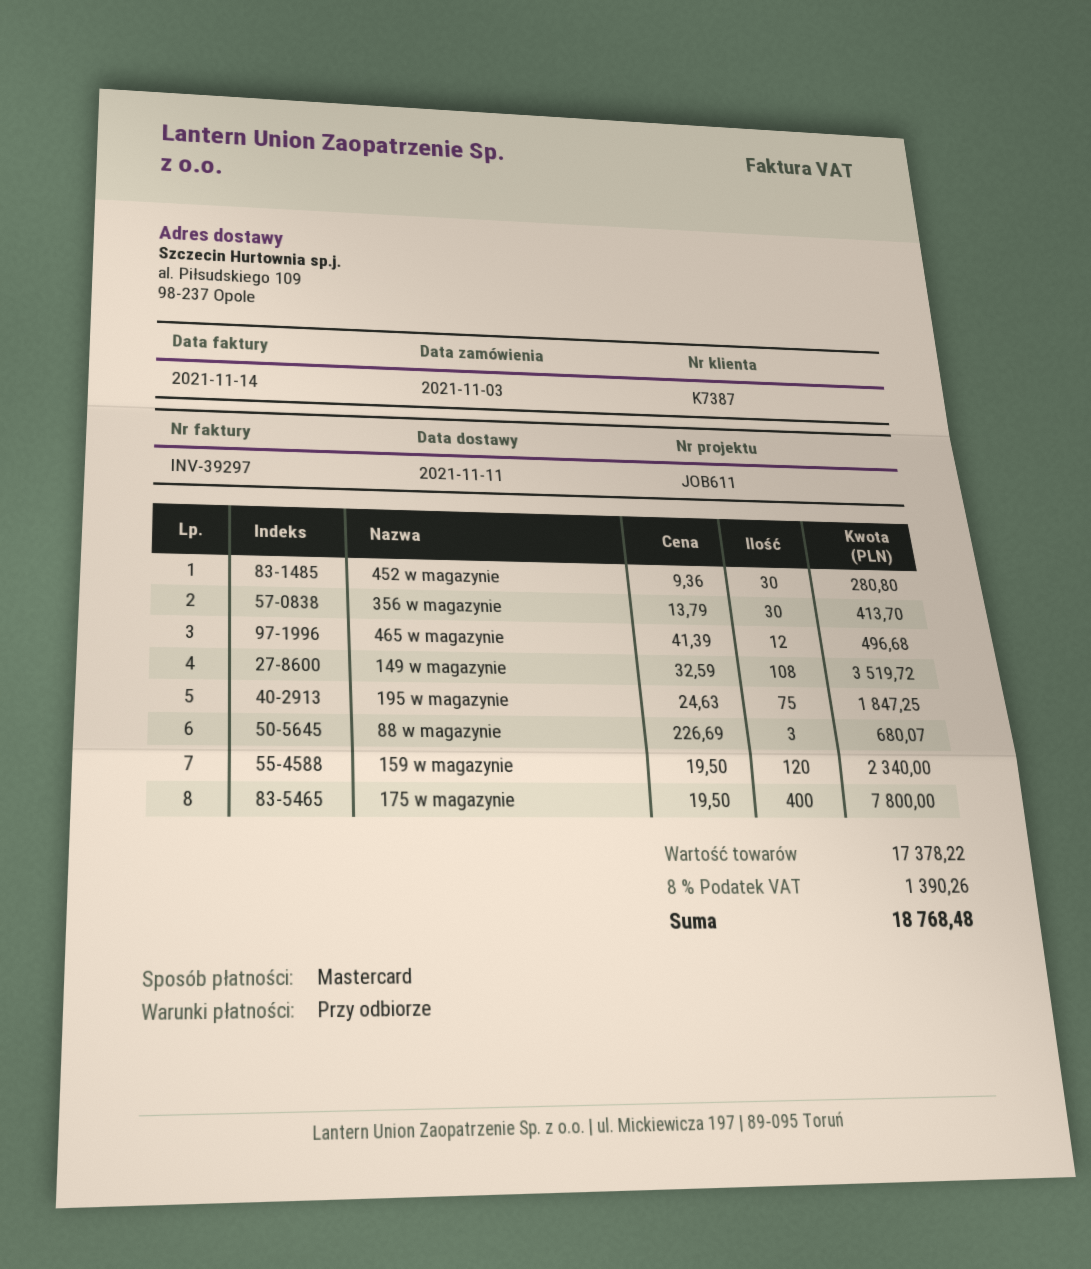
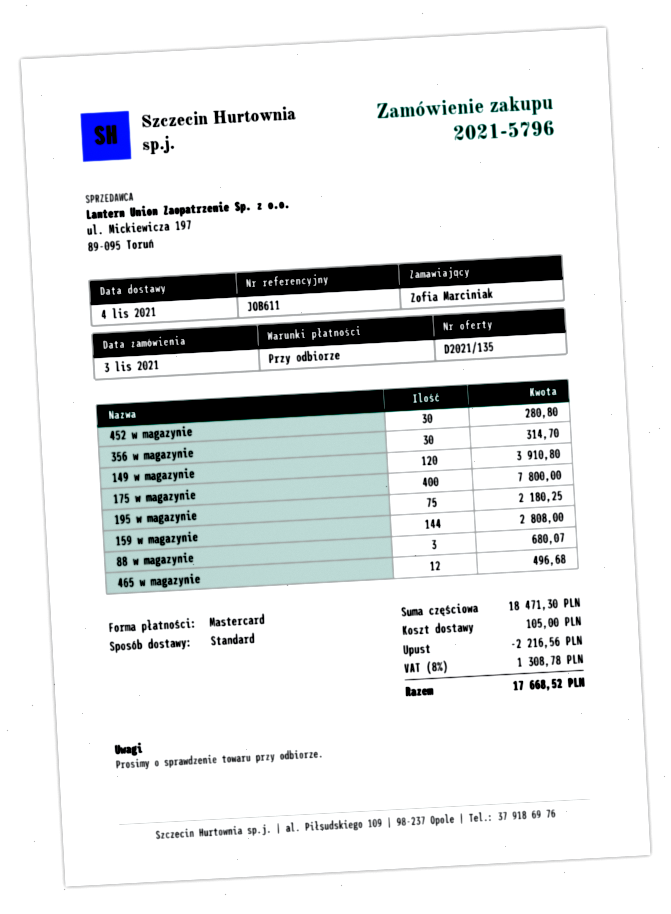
delivery date: 2021-11-11 -> 2021-11-04
356 w magazynie: 30 for 413.70 -> 30 for 314.70
149 w magazynie: 108 for 3519.72 -> 120 for 3910.80
195 w magazynie: 75 for 1847.25 -> 75 for 2180.25
159 w magazynie: 120 for 2340.00 -> 144 for 2808.00
subtotal: 17378.22 -> 18471.30
discount: none -> 2216.56
shipping: none -> 105.00
tax: 8% = 1390.26 -> 8% = 1308.78
total: 18768.48 -> 17668.52

